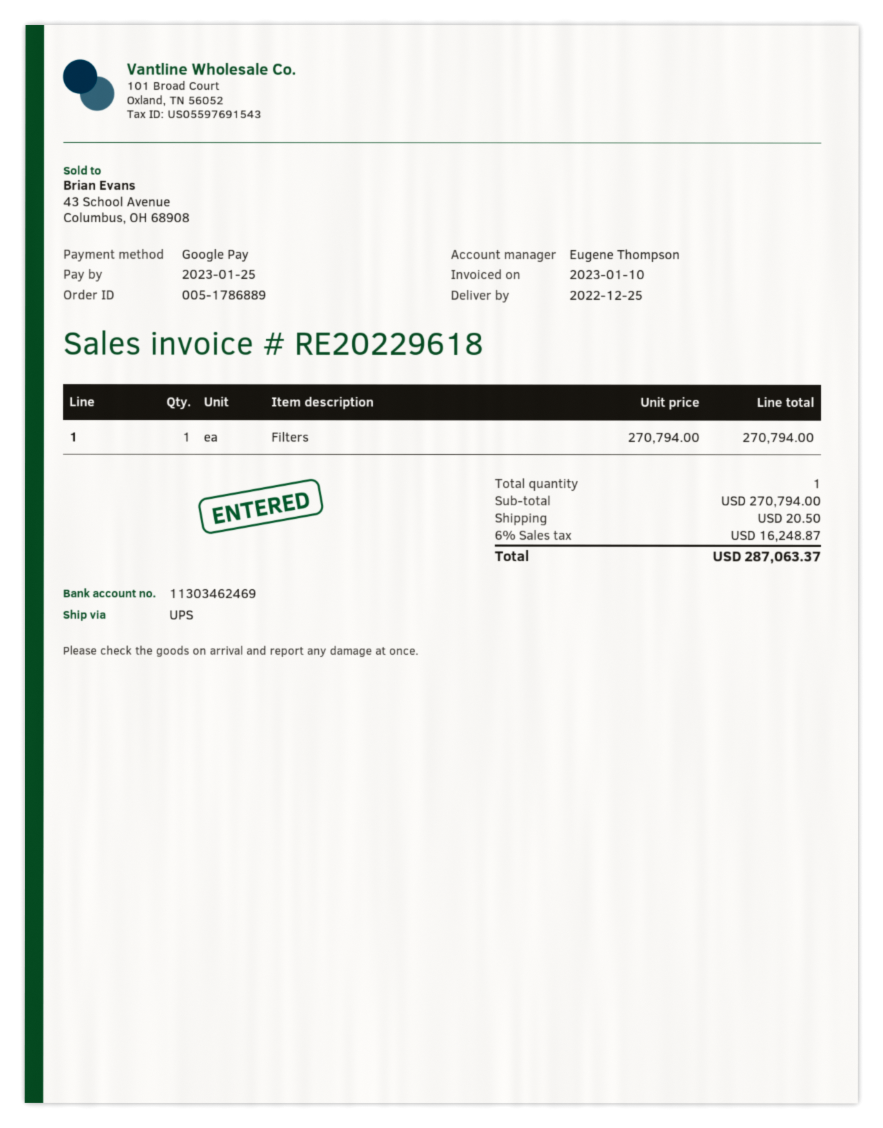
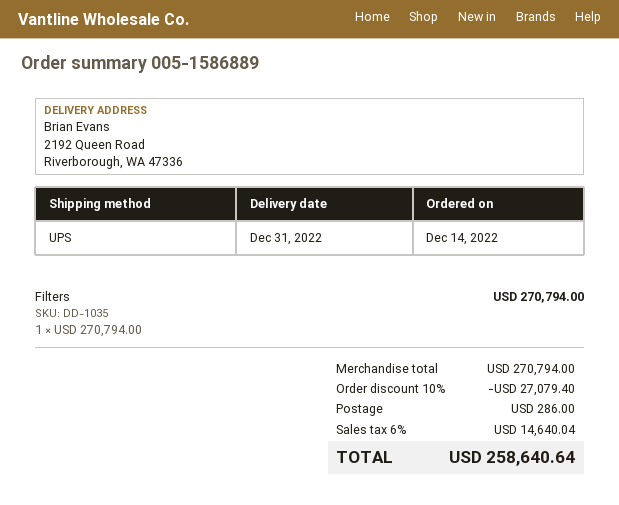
order number: 005-1786889 -> 005-1586889
delivery date: 2022-12-25 -> 2022-12-31
discount: none -> 10% = 27079.40
shipping: 20.50 -> 286.00
tax: 6% = 16248.87 -> 6% = 14640.04
total: 287063.37 -> 258640.64

